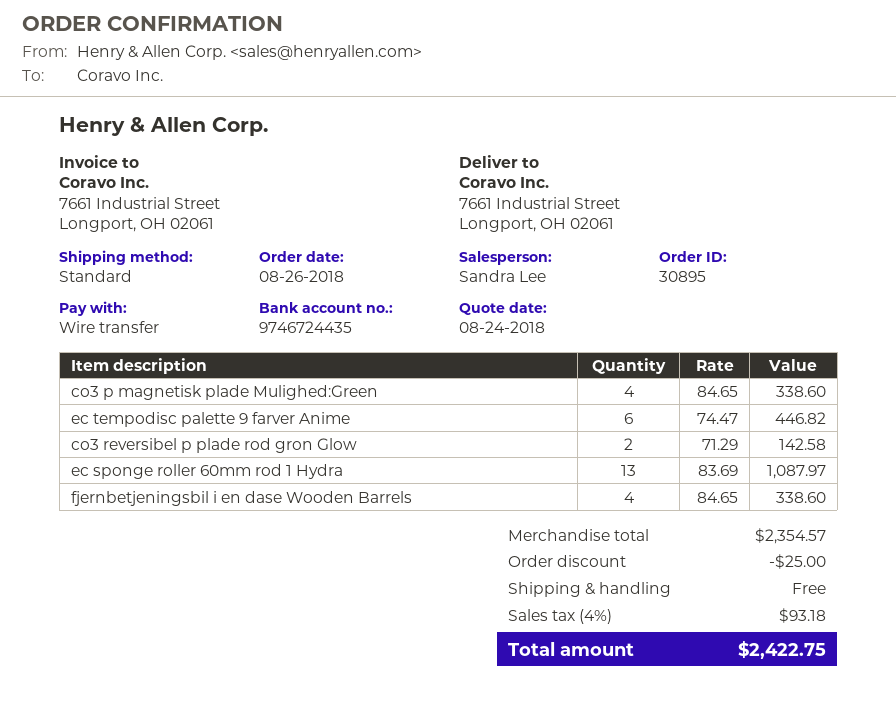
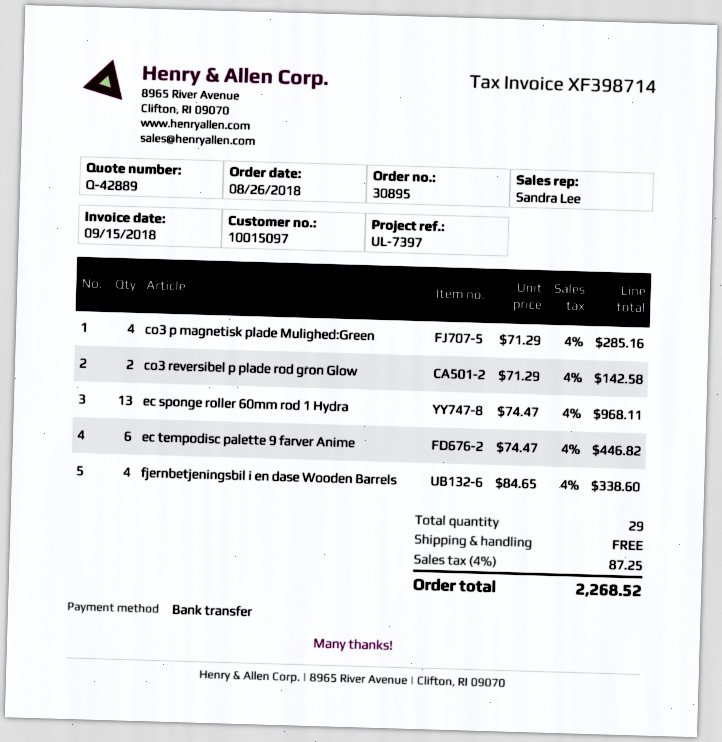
co3 p magnetisk plade Mulighed:Green: 4 x 84.65 = 338.60 -> 4 x 71.29 = 285.16
ec sponge roller 60mm rod 1 Hydra: 13 x 83.69 = 1087.97 -> 13 x 74.47 = 968.11
discount: 25.00 -> none
tax: 4% = 93.18 -> 4% = 87.25
total: 2422.75 -> 2268.52

